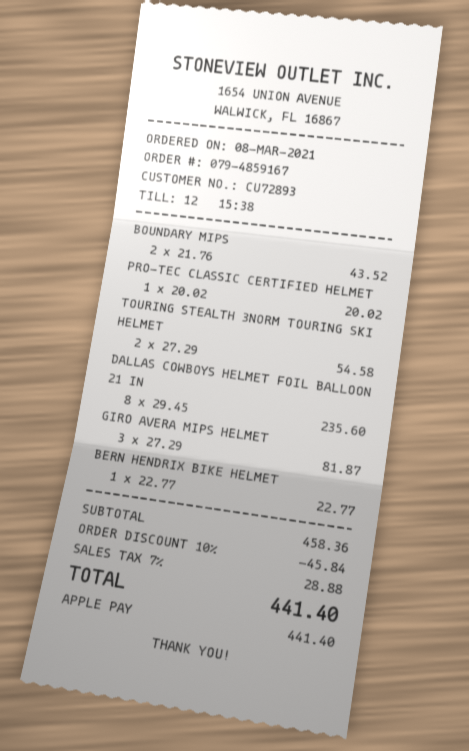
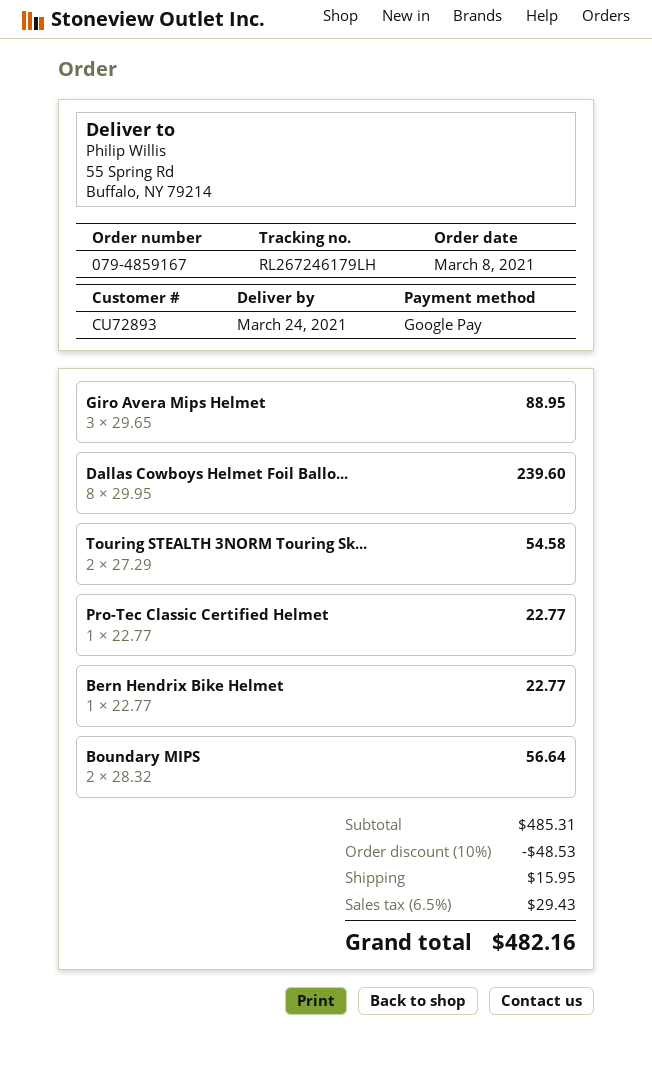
payment method: Apple Pay -> Google Pay
BOUNDARY MIPS: 2 x 21.76 = 43.52 -> 2 x 28.32 = 56.64
PRO-TEC CLASSIC CERTIFIED HELMET: 1 x 20.02 = 20.02 -> 1 x 22.77 = 22.77
DALLAS COWBOYS HELMET FOIL BALLOON 21 IN: 8 x 29.45 = 235.60 -> 8 x 29.95 = 239.60
GIRO AVERA MIPS HELMET: 3 x 27.29 = 81.87 -> 3 x 29.65 = 88.95
subtotal: 458.36 -> 485.31
discount: 10% = 45.84 -> 10% = 48.53
shipping: none -> 15.95
tax: 7% = 28.88 -> 6.5% = 29.43
total: 441.40 -> 482.16

